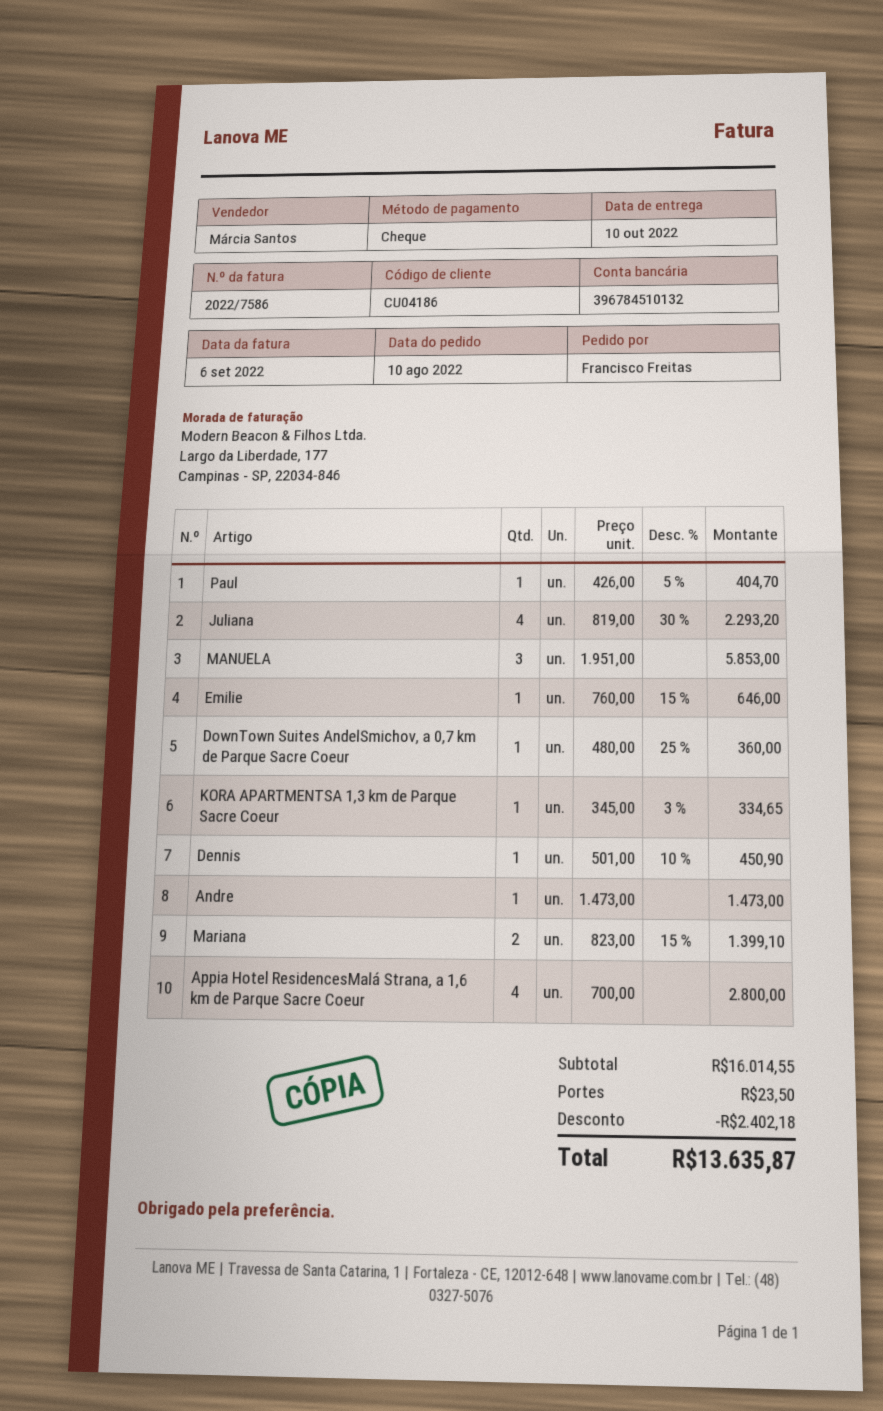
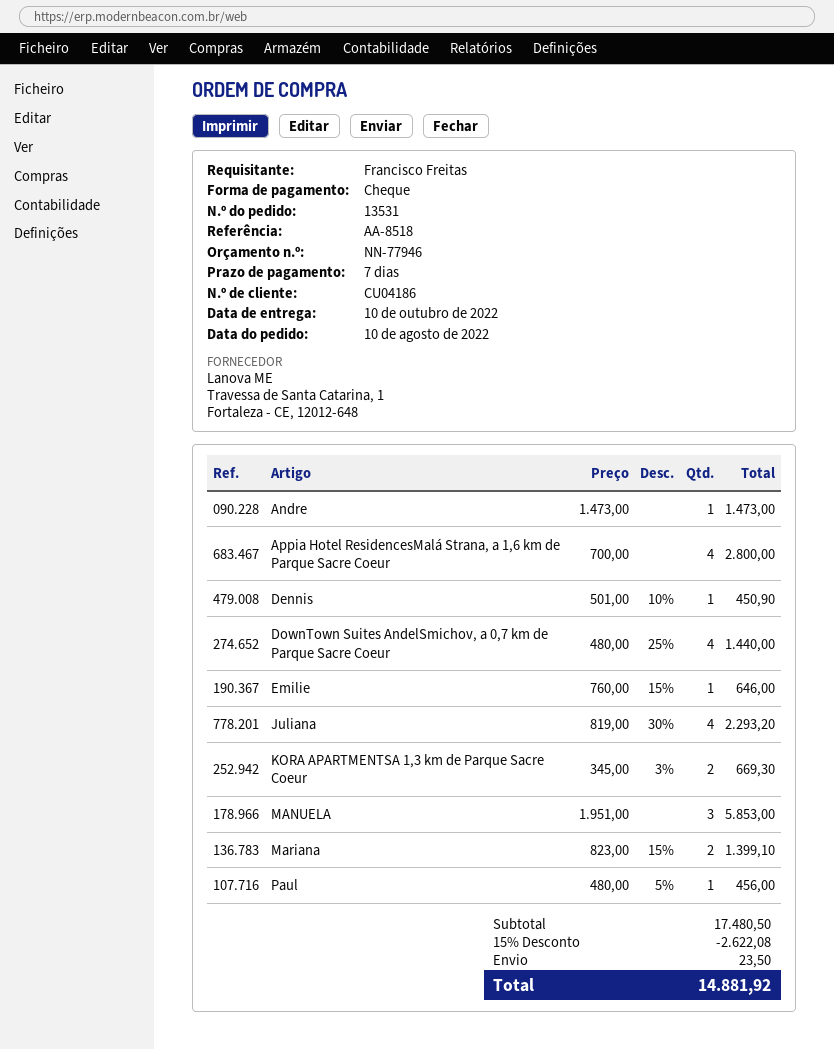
Paul: 1 x 426.00 - 5% = 404.70 -> 1 x 480.00 - 5% = 456.00
DownTown Suites AndelSmichov, a 0,7 km de Parque Sacre Coeur: 1 x 480.00 - 25% = 360.00 -> 4 x 480.00 - 25% = 1440.00
KORA APARTMENTSA 1,3 km de Parque Sacre Coeur: 1 x 345.00 - 3% = 334.65 -> 2 x 345.00 - 3% = 669.30
subtotal: 16014.55 -> 17480.50
discount: 2402.18 -> 2622.08
total: 13635.87 -> 14881.92

